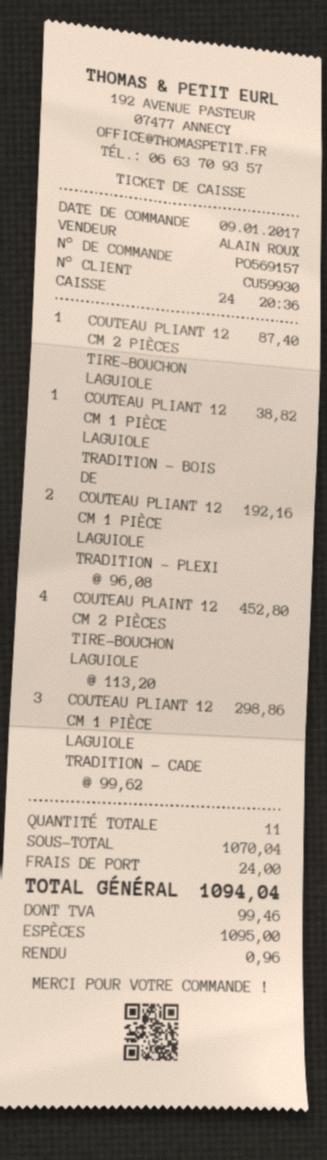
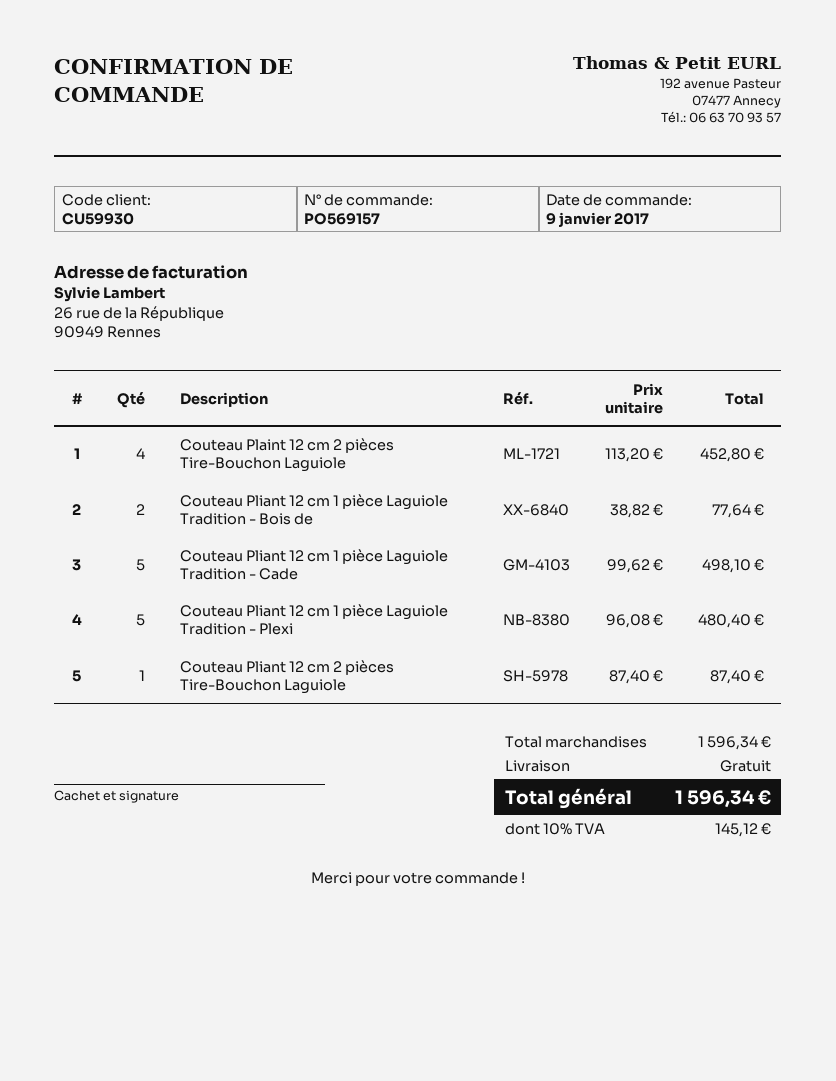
COUTEAU PLIANT 12 CM 1 PIÈCE LAGUIOLE TRADITION - BOIS DE: 1 x 38.82 = 38.82 -> 2 x 38.82 = 77.64
COUTEAU PLIANT 12 CM 1 PIÈCE LAGUIOLE TRADITION - PLEXI: 2 x 96.08 = 192.16 -> 5 x 96.08 = 480.40
COUTEAU PLIANT 12 CM 1 PIÈCE LAGUIOLE TRADITION - CADE: 3 x 99.62 = 298.86 -> 5 x 99.62 = 498.10
subtotal: 1070.04 -> 1596.34
shipping: 24.00 -> 0.00
tax: 99.46 -> 145.12
total: 1094.04 -> 1596.34

